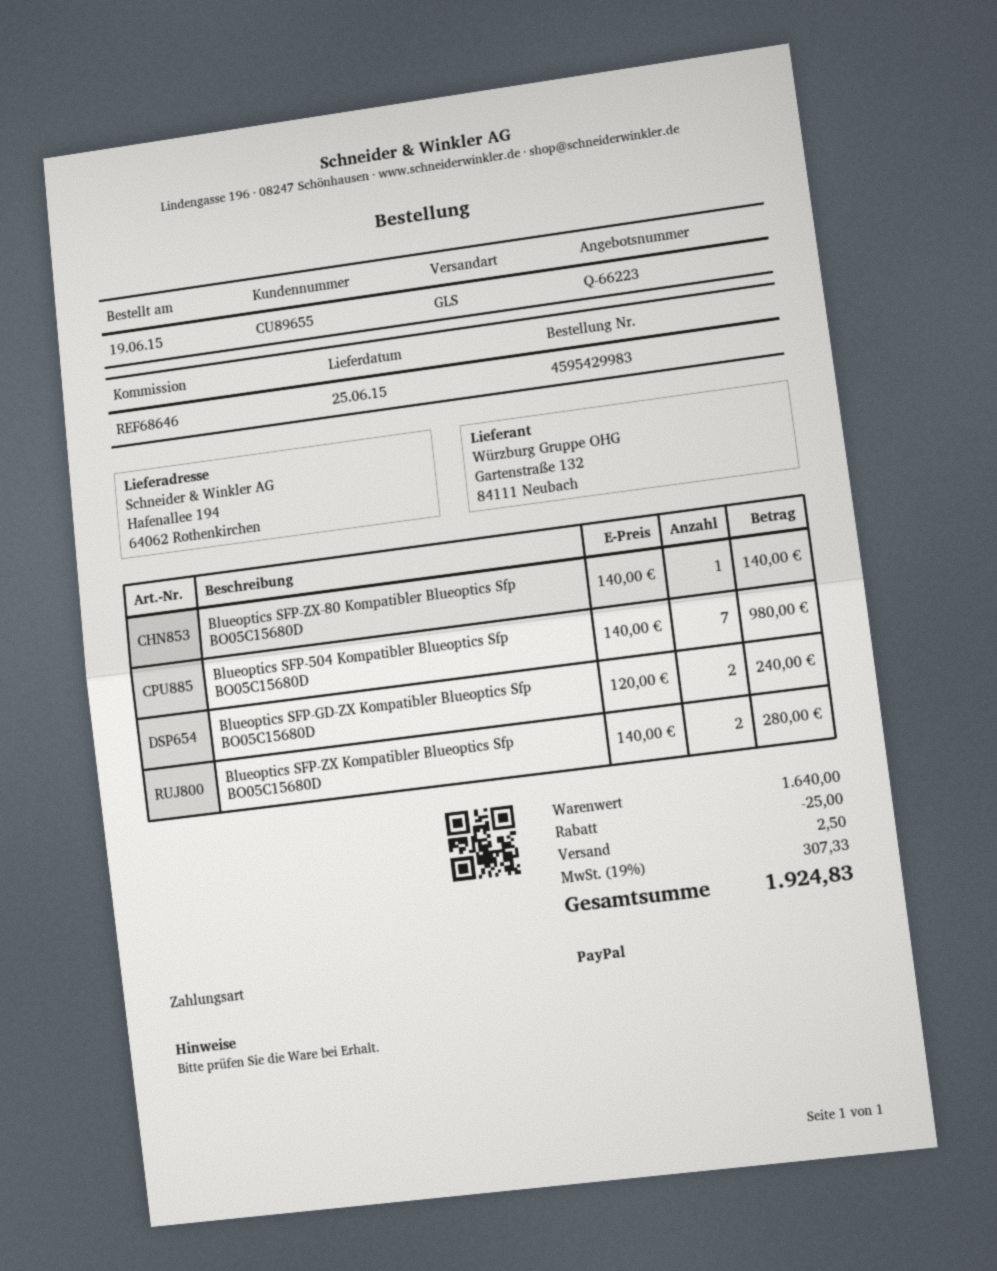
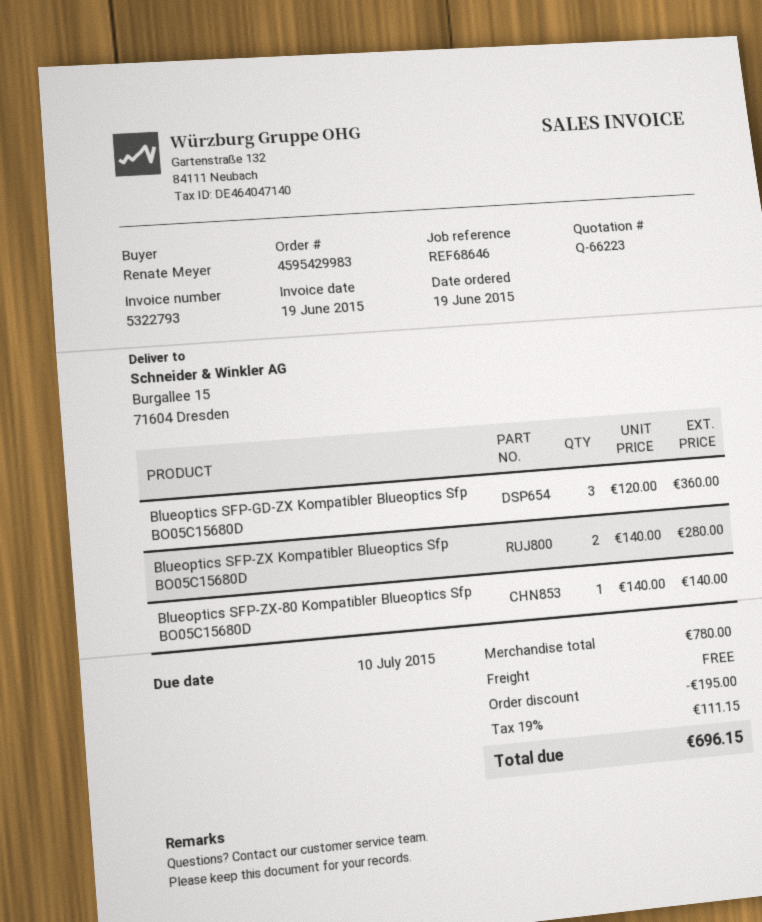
ship to: Hafenallee 194, 64062 Rothenkirchen -> Burgallee 15, 71604 Dresden
Blueoptics SFP-504 Kompatibler Blueoptics Sfp BO05C15680D: 7 x 140.00 = 980.00 -> none
Blueoptics SFP-GD-ZX Kompatibler Blueoptics Sfp BO05C15680D: 2 x 120.00 = 240.00 -> 3 x 120.00 = 360.00
subtotal: 1640.00 -> 780.00
discount: 25.00 -> 195.00
shipping: 2.50 -> 0.00
tax: 19% = 307.33 -> 19% = 111.15
total: 1924.83 -> 696.15

